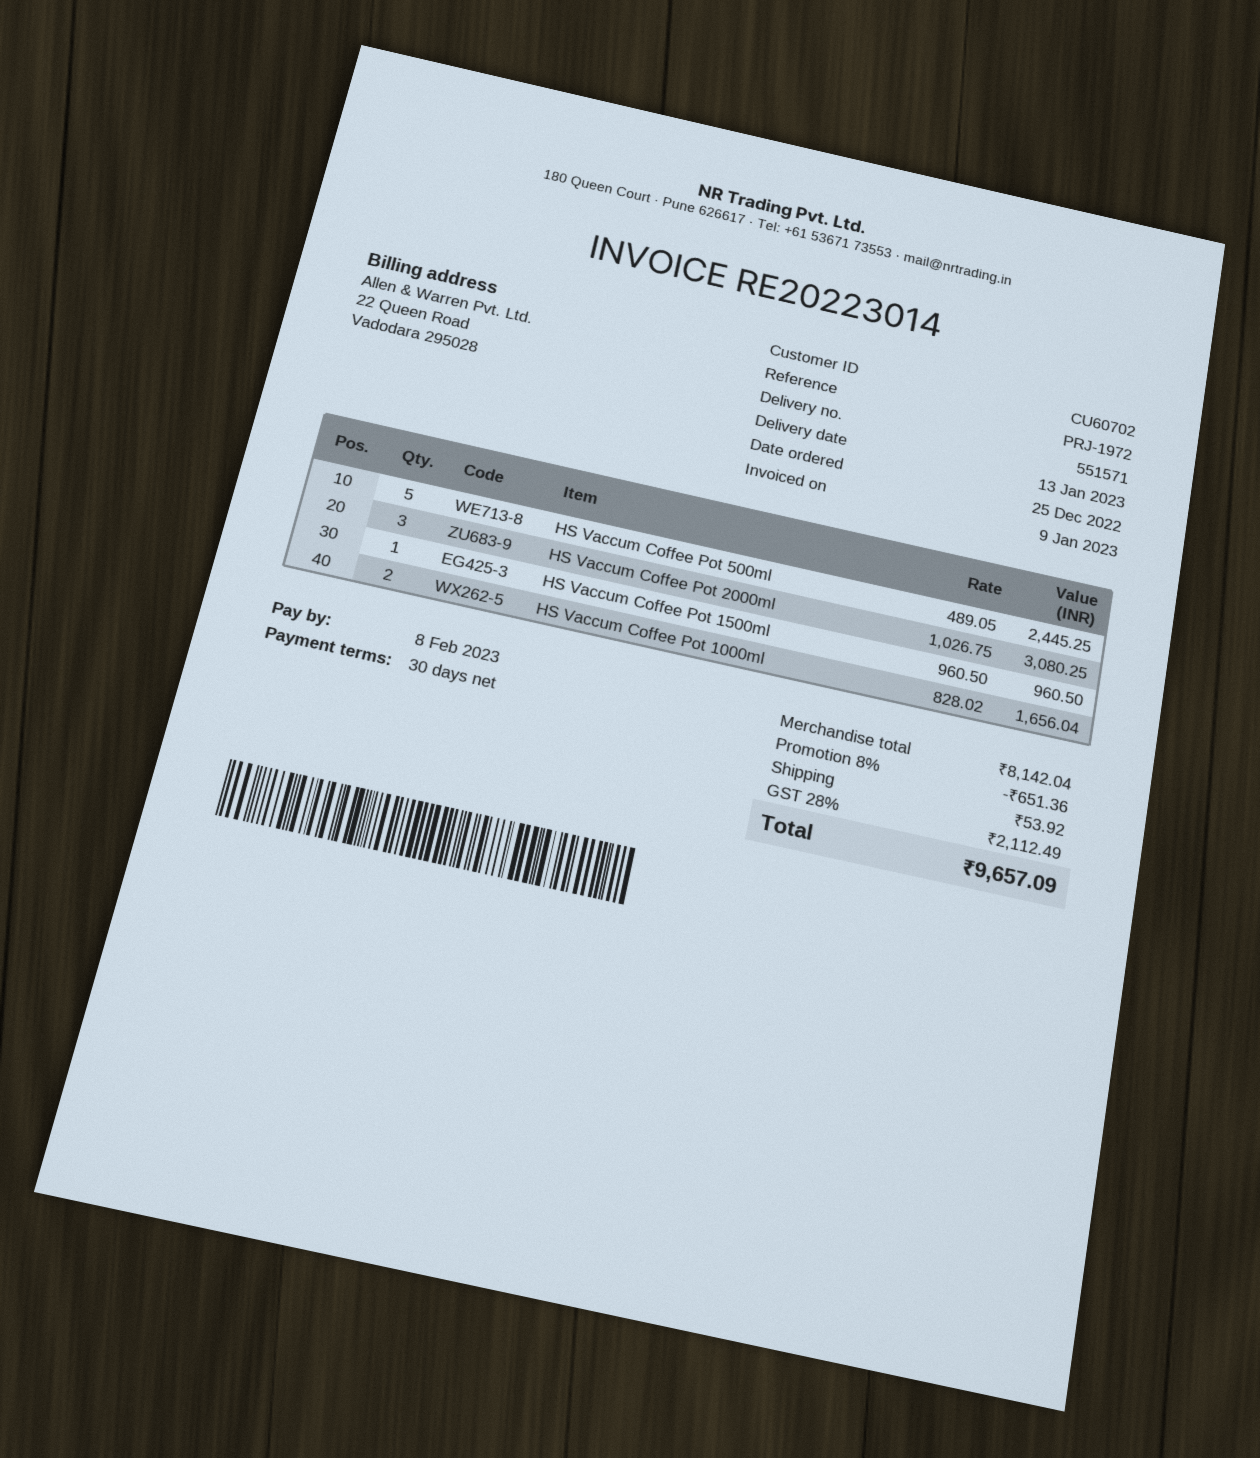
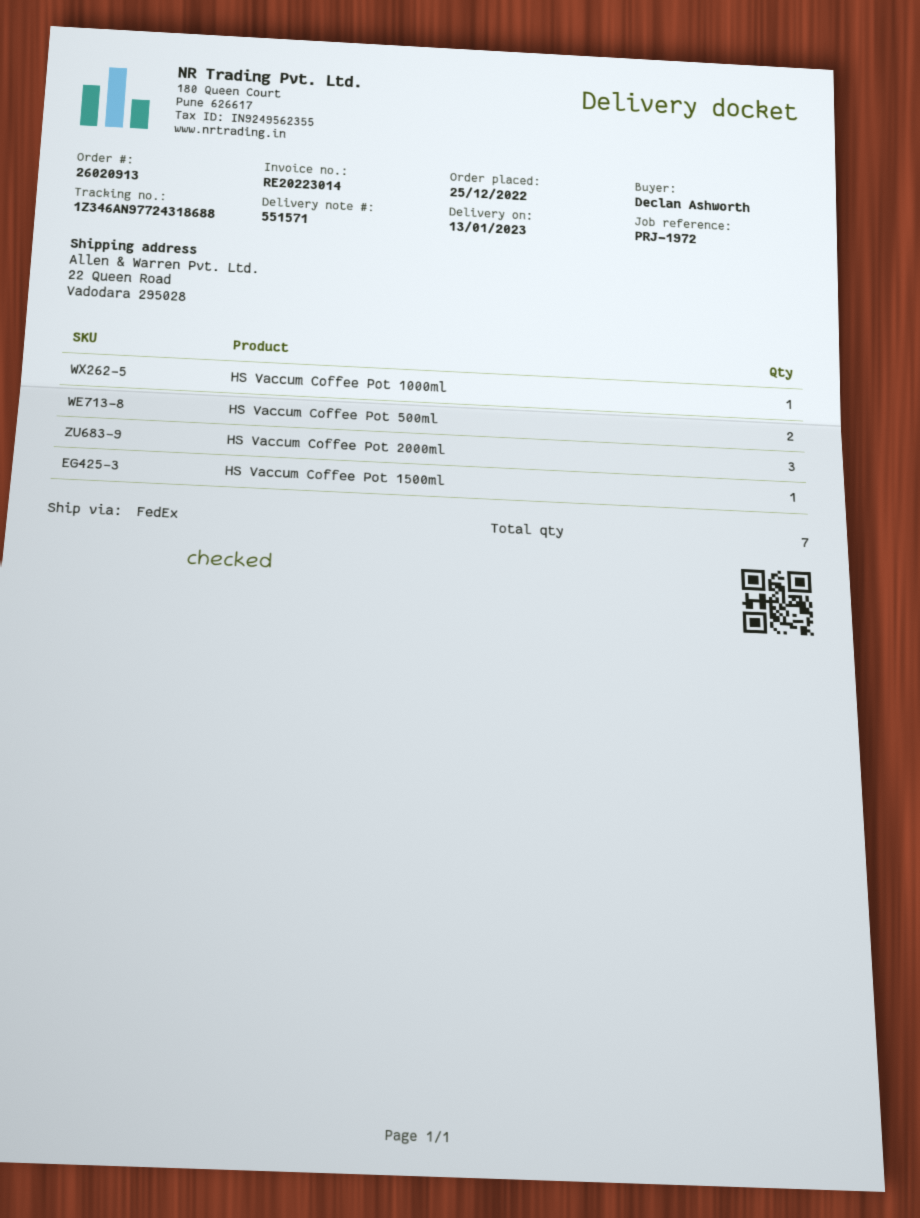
HS Vaccum Coffee Pot 500ml: 5 -> 2
HS Vaccum Coffee Pot 1000ml: 2 -> 1

